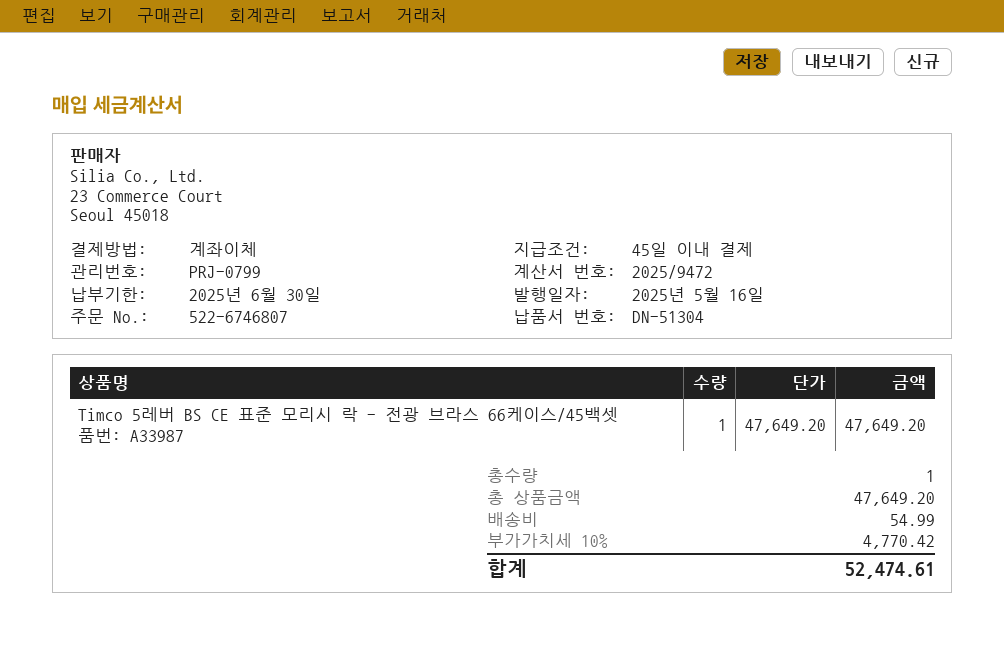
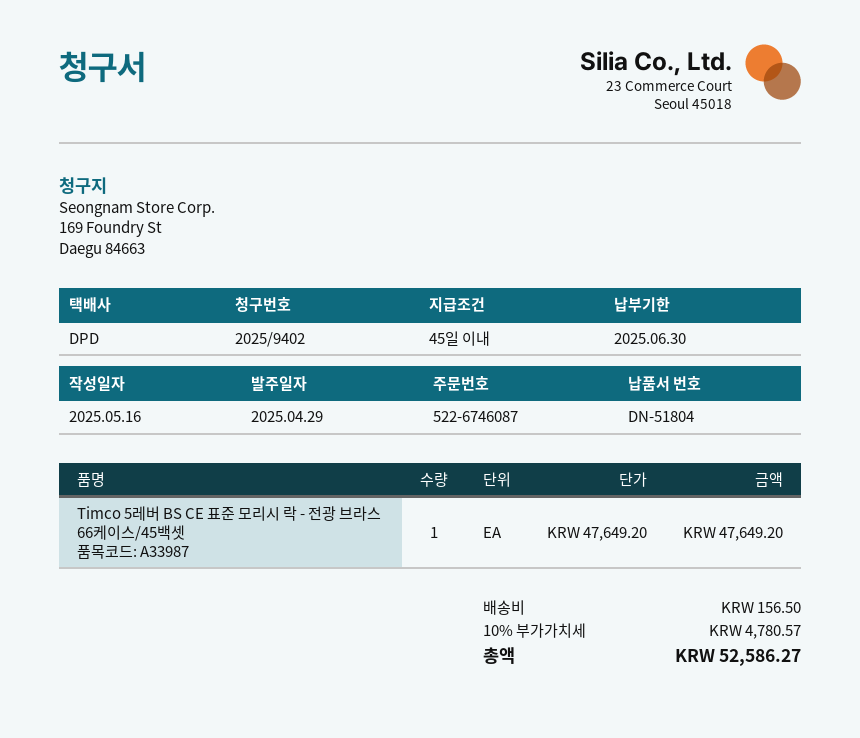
order number: 522-6746807 -> 522-6746087
delivery note number: DN-51304 -> DN-51804
invoice number: 2025/9472 -> 2025/9402
shipping: 54.99 -> 156.50
tax: 10% = 4770.42 -> 10% = 4780.57
total: 52474.61 -> 52586.27

